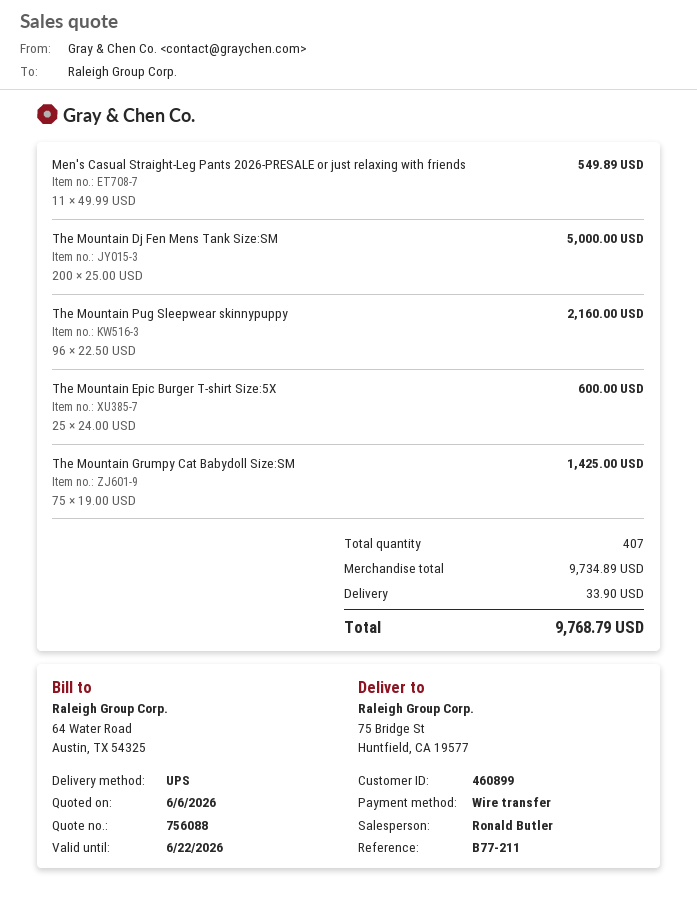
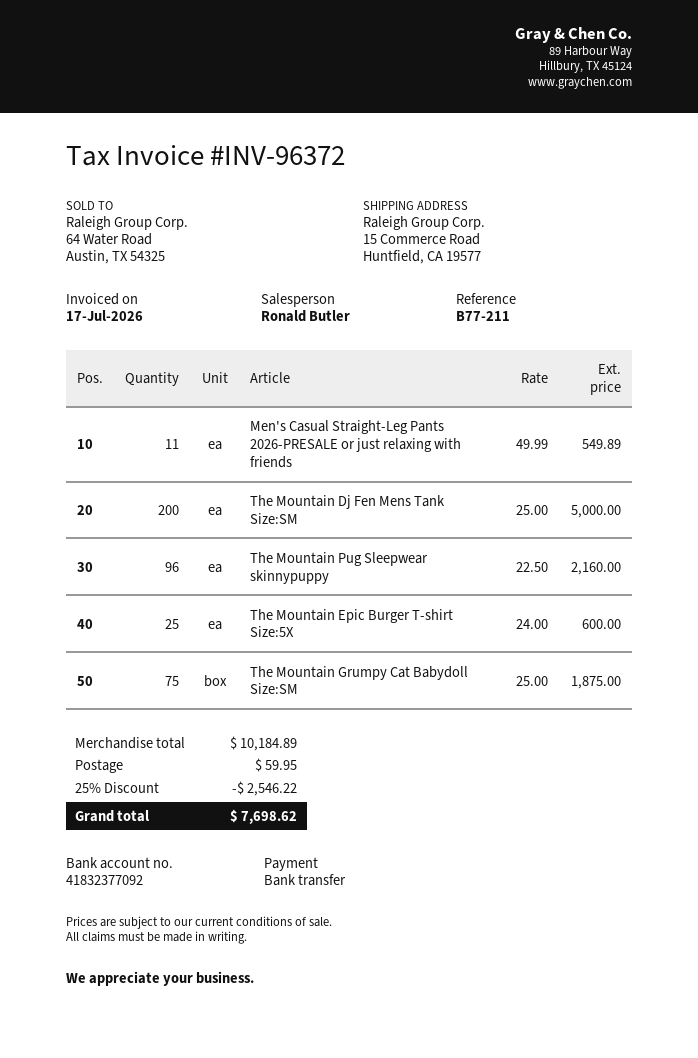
ship to: 75 Bridge St, Huntfield, CA 19577 -> 15 Commerce Road, Huntfield, CA 19577
The Mountain Grumpy Cat Babydoll Size:SM: 75 x 19.00 = 1425.00 -> 75 x 25.00 = 1875.00
subtotal: 9734.89 -> 10184.89
discount: none -> 25% = 2546.22
shipping: 33.90 -> 59.95
total: 9768.79 -> 7698.62

